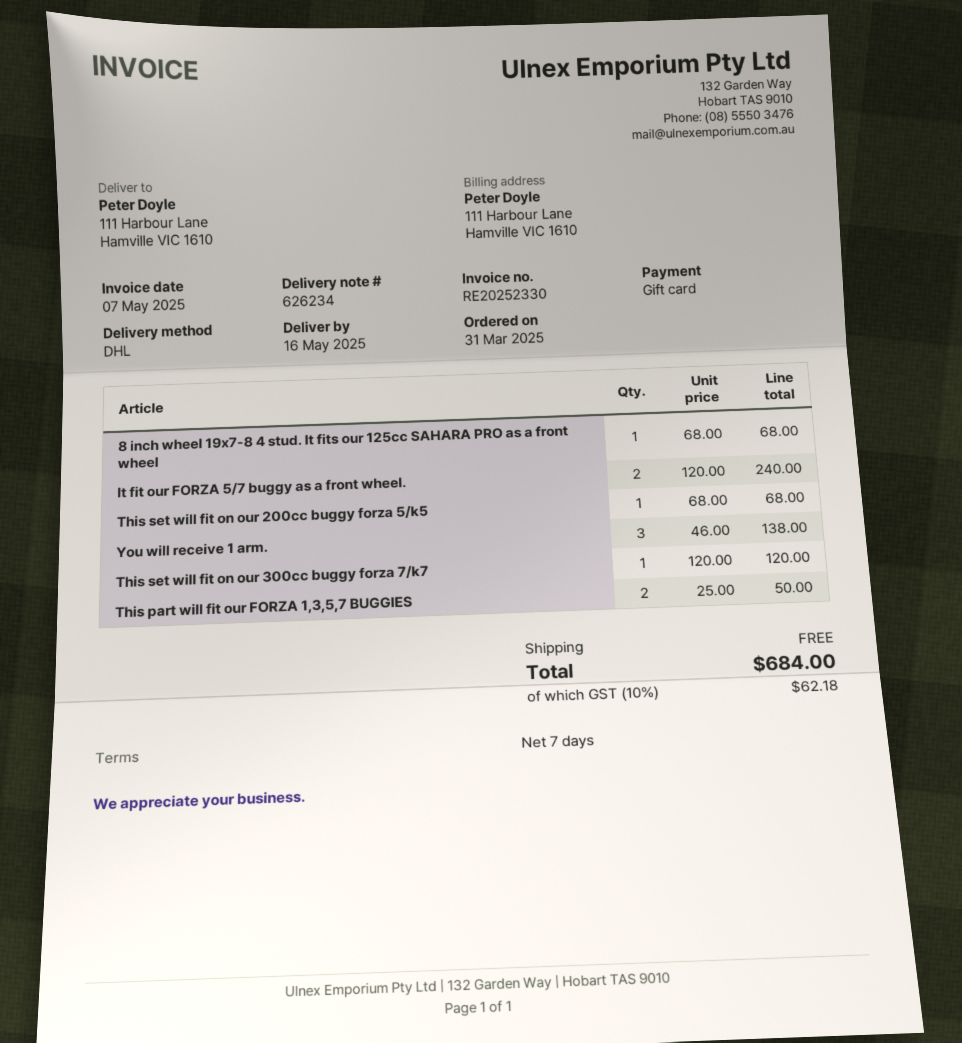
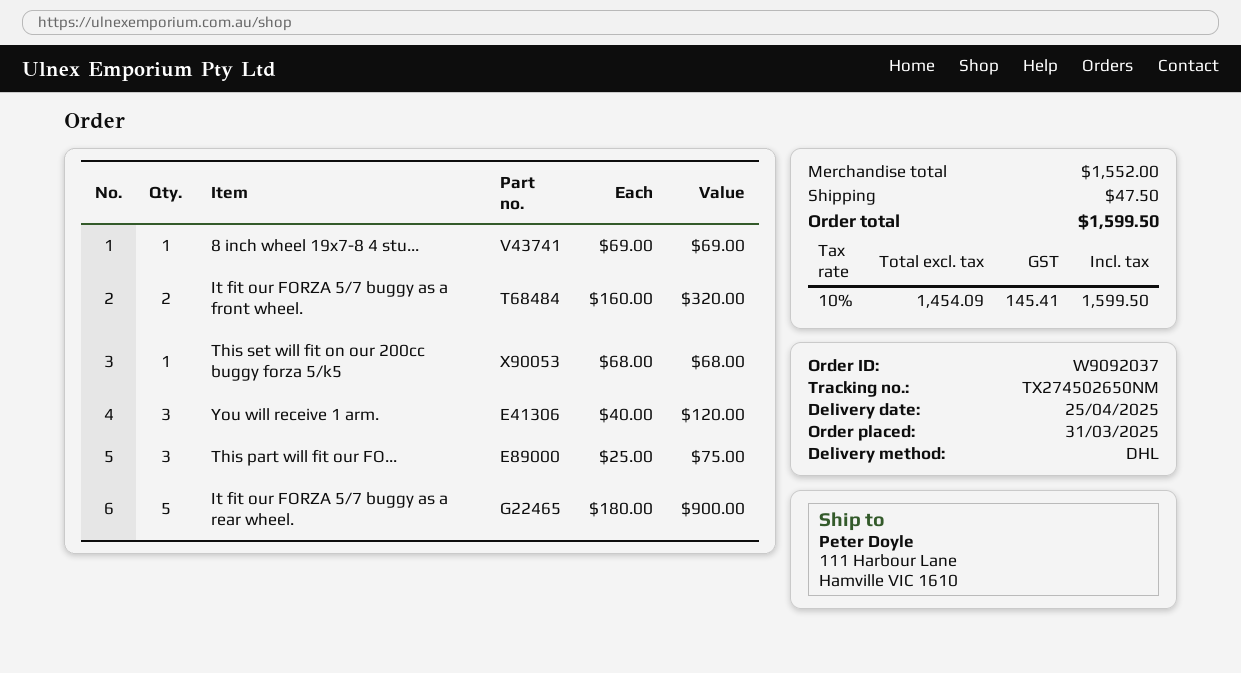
delivery date: 2025-05-16 -> 2025-04-25
8 inch wheel 19x7-8 4 stud. It fits our 125cc SAHARA PRO as a front wheel: 1 x 68.00 = 68.00 -> 1 x 69.00 = 69.00
It fit our FORZA 5/7 buggy as a front wheel.: 2 x 120.00 = 240.00 -> 2 x 160.00 = 320.00
You will receive 1 arm.: 3 x 46.00 = 138.00 -> 3 x 40.00 = 120.00
This set will fit on our 300cc buggy forza 7/k7: 1 x 120.00 = 120.00 -> none
This part will fit our FORZA 1,3,5,7 BUGGIES: 2 x 25.00 = 50.00 -> 3 x 25.00 = 75.00
It fit our FORZA 5/7 buggy as a rear wheel.: none -> 5 x 180.00 = 900.00
shipping: 0.00 -> 47.50
tax: 10% = 62.18 -> 10% = 145.41
total: 684.00 -> 1599.50

